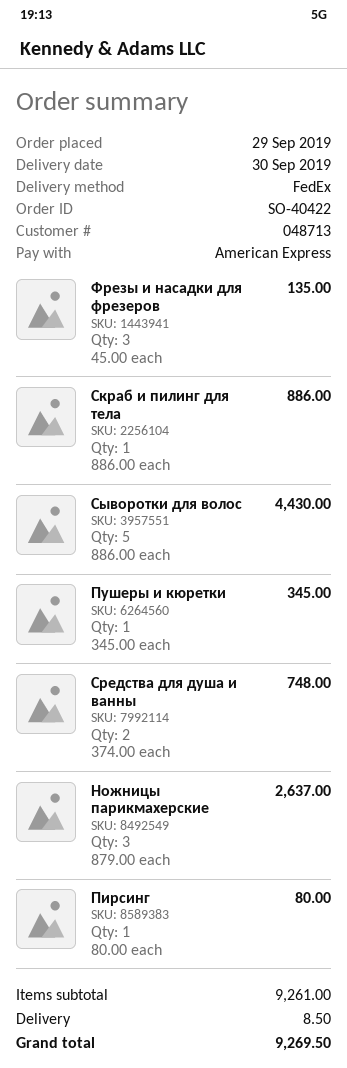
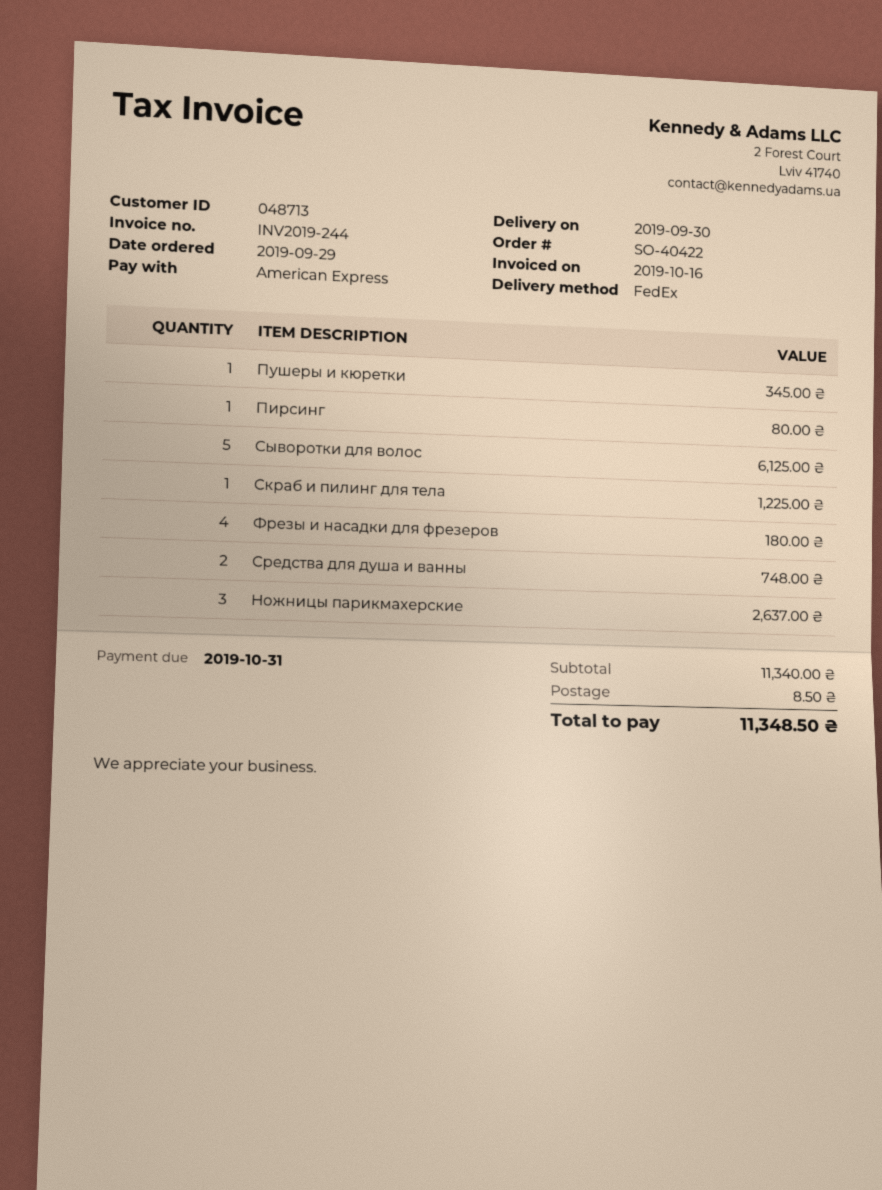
Фрезы и насадки для фрезеров: 3 for 135.00 -> 4 for 180.00
Скраб и пилинг для тела: 1 for 886.00 -> 1 for 1225.00
Сыворотки для волос: 5 for 4430.00 -> 5 for 6125.00
subtotal: 9261.00 -> 11340.00
total: 9269.50 -> 11348.50

